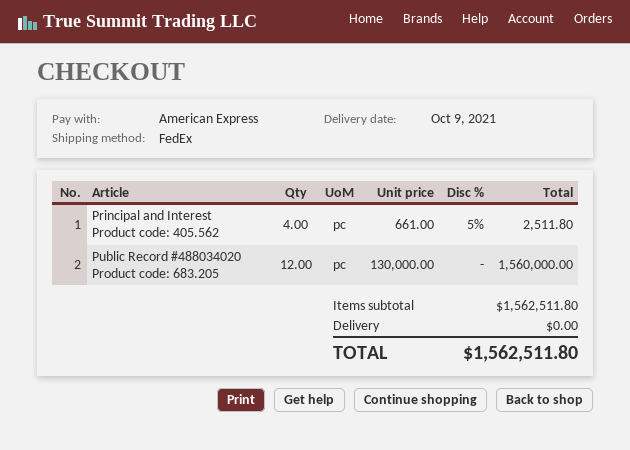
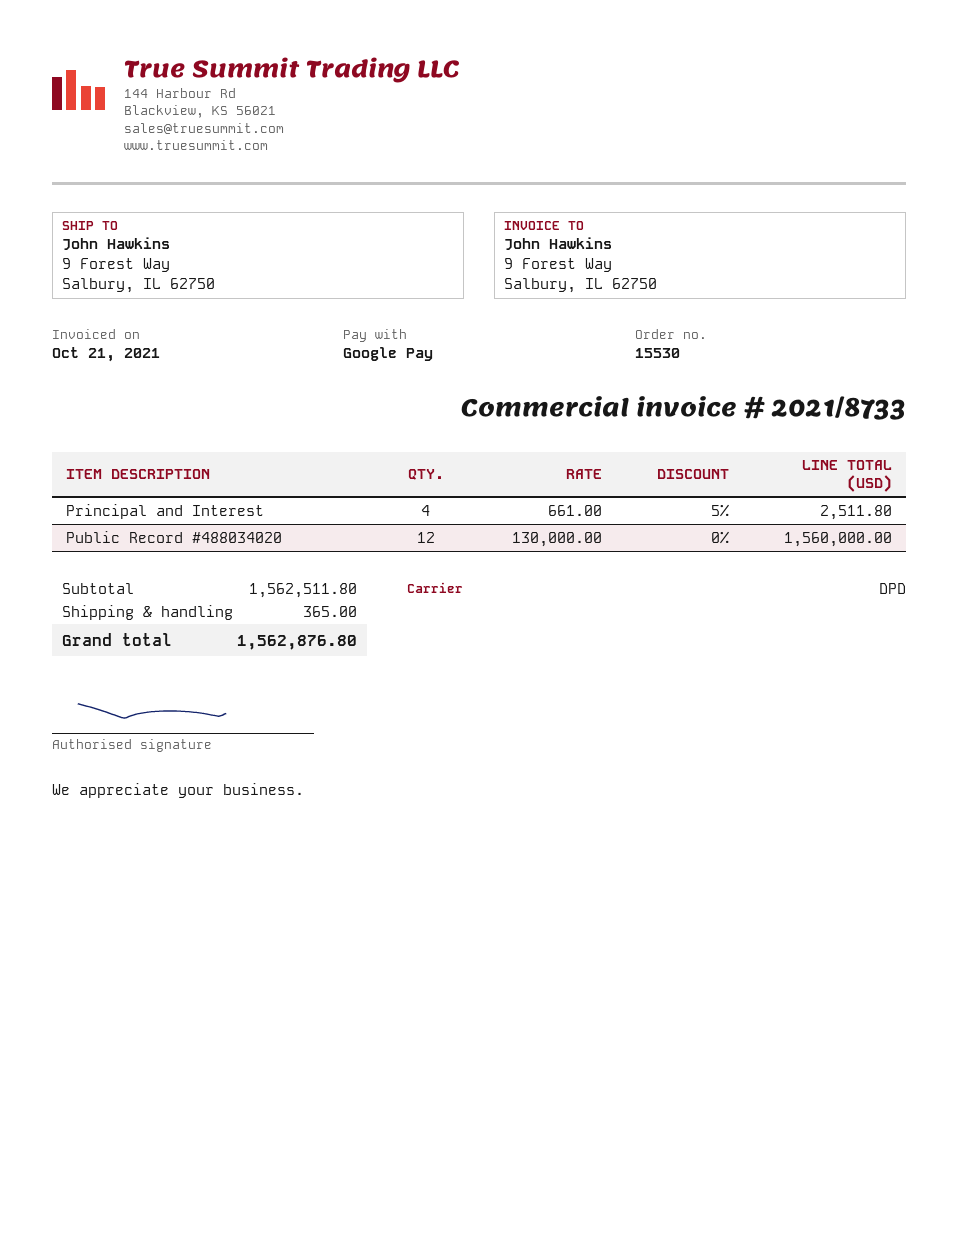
payment method: American Express -> Google Pay
shipping method: FedEx -> DPD
shipping: 0.00 -> 365.00
total: 1562511.80 -> 1562876.80

